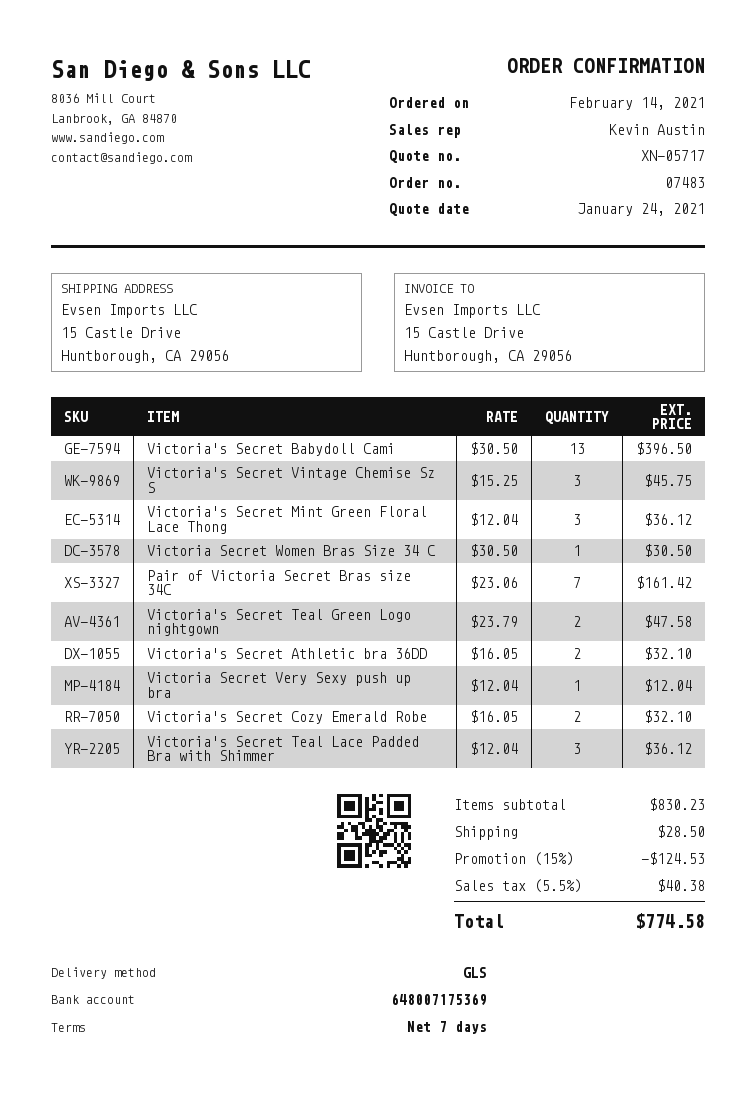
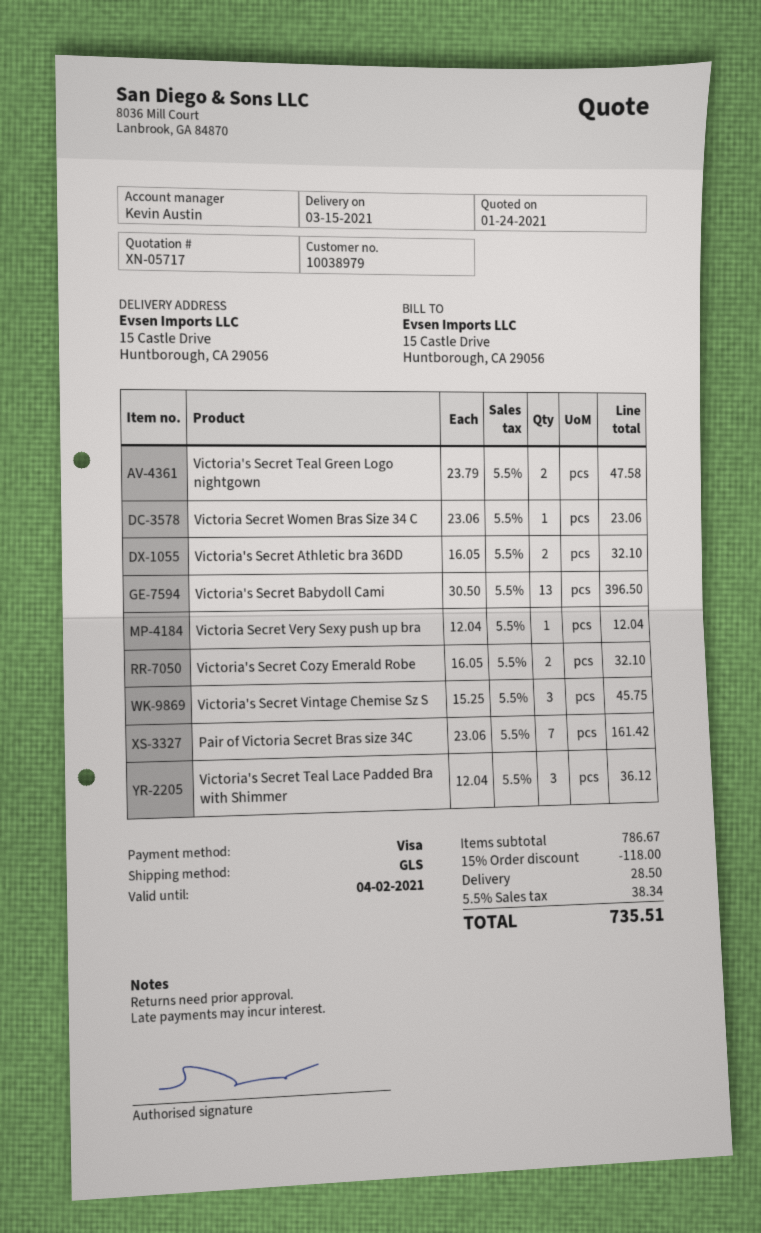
Victoria's Secret Mint Green Floral Lace Thong: 3 x 12.04 = 36.12 -> none
Victoria Secret Women Bras Size 34 C: 1 x 30.50 = 30.50 -> 1 x 23.06 = 23.06
subtotal: 830.23 -> 786.67
discount: 15% = 124.53 -> 15% = 118.00
tax: 5.5% = 40.38 -> 5.5% = 38.34
total: 774.58 -> 735.51

